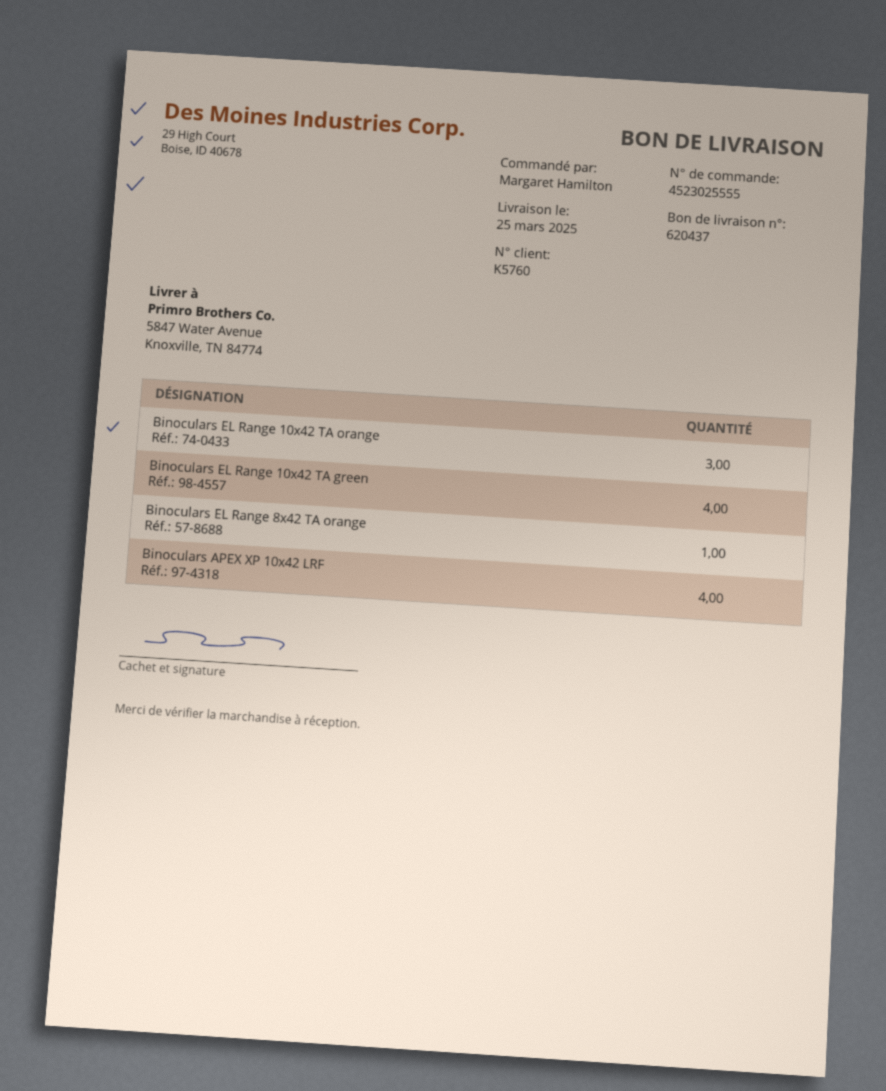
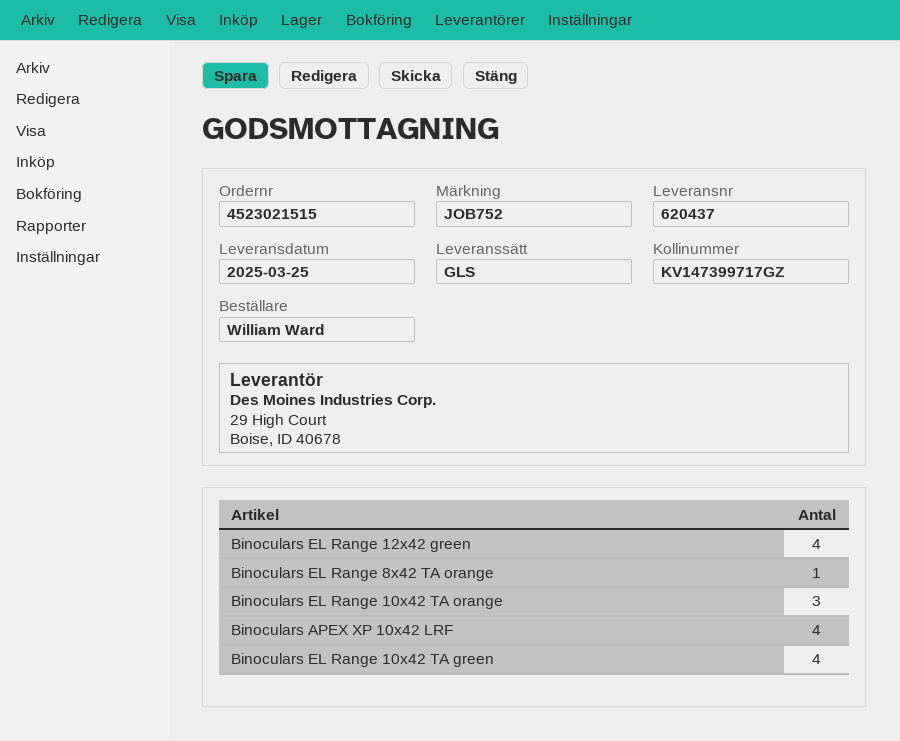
order number: 4523025555 -> 4523021515
ordered by: Margaret Hamilton -> William Ward
Binoculars EL Range 12x42 green: none -> 4

